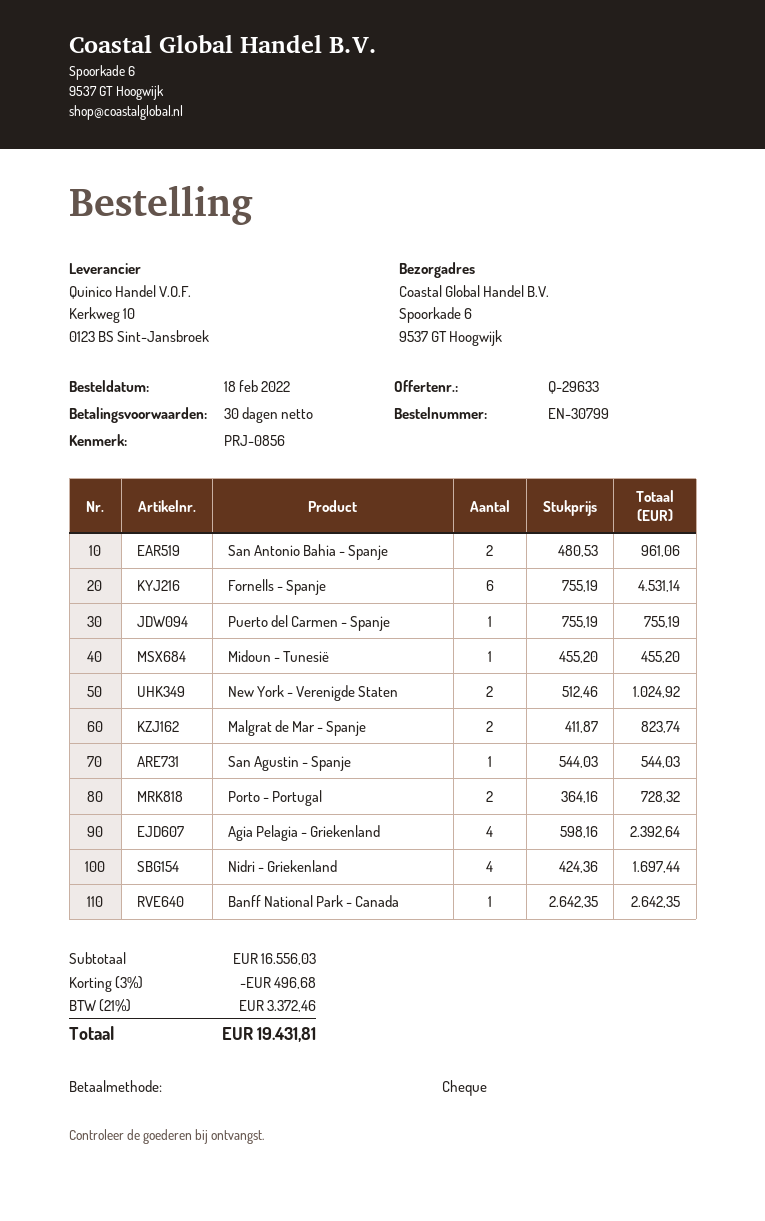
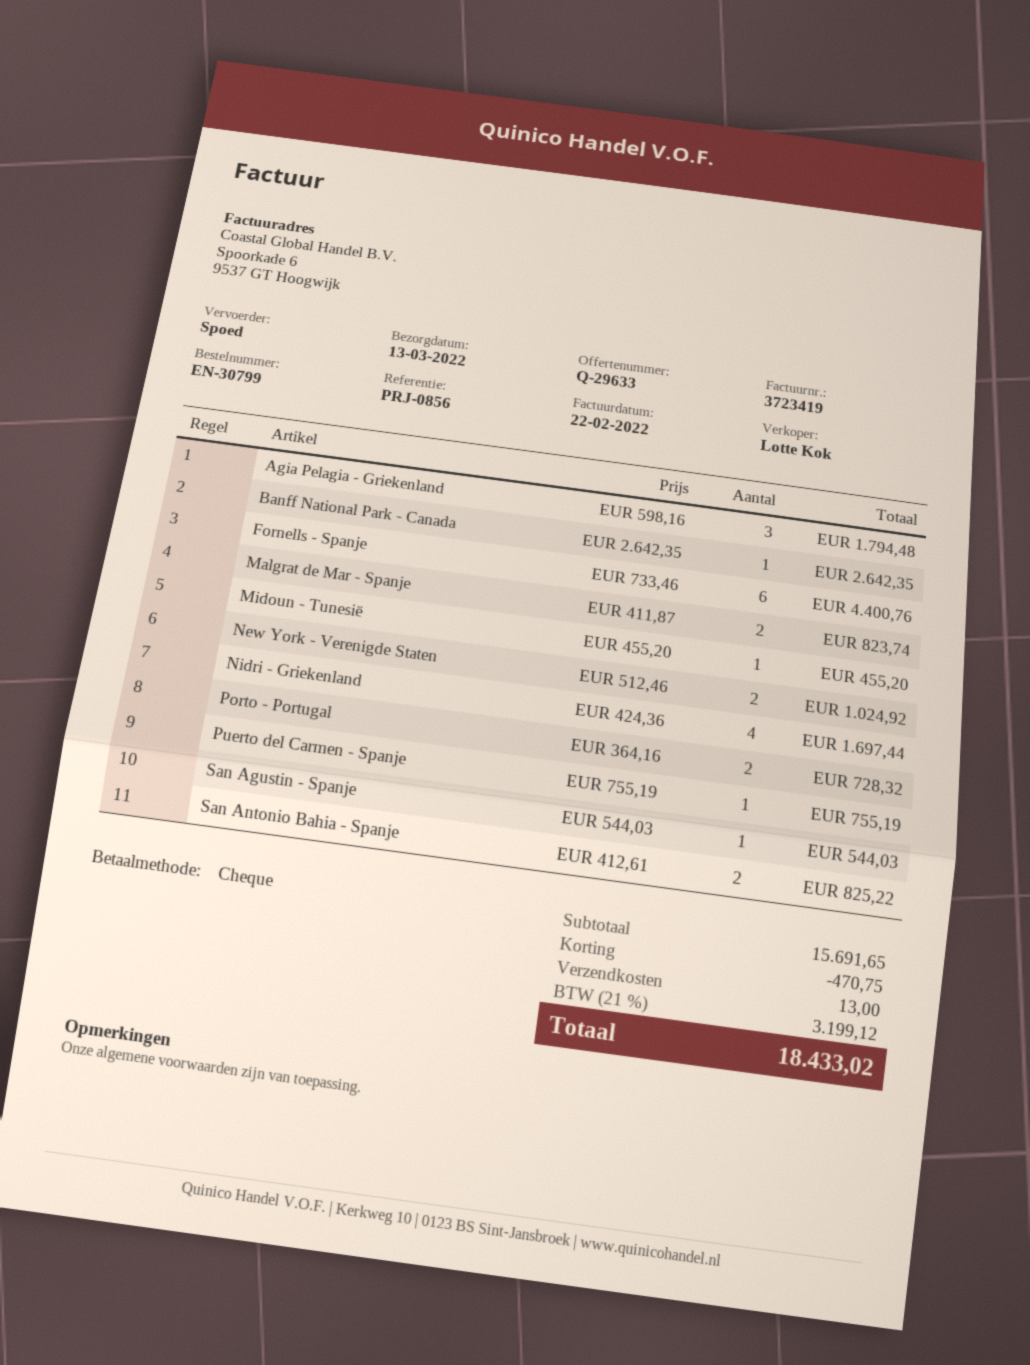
San Antonio Bahia - Spanje: 2 x 480.53 = 961.06 -> 2 x 412.61 = 825.22
Fornells - Spanje: 6 x 755.19 = 4531.14 -> 6 x 733.46 = 4400.76
Agia Pelagia - Griekenland: 4 x 598.16 = 2392.64 -> 3 x 598.16 = 1794.48
subtotal: 16556.03 -> 15691.65
discount: 496.68 -> 470.75
shipping: none -> 13.00
tax: 21% = 3372.46 -> 21% = 3199.12
total: 19431.81 -> 18433.02

